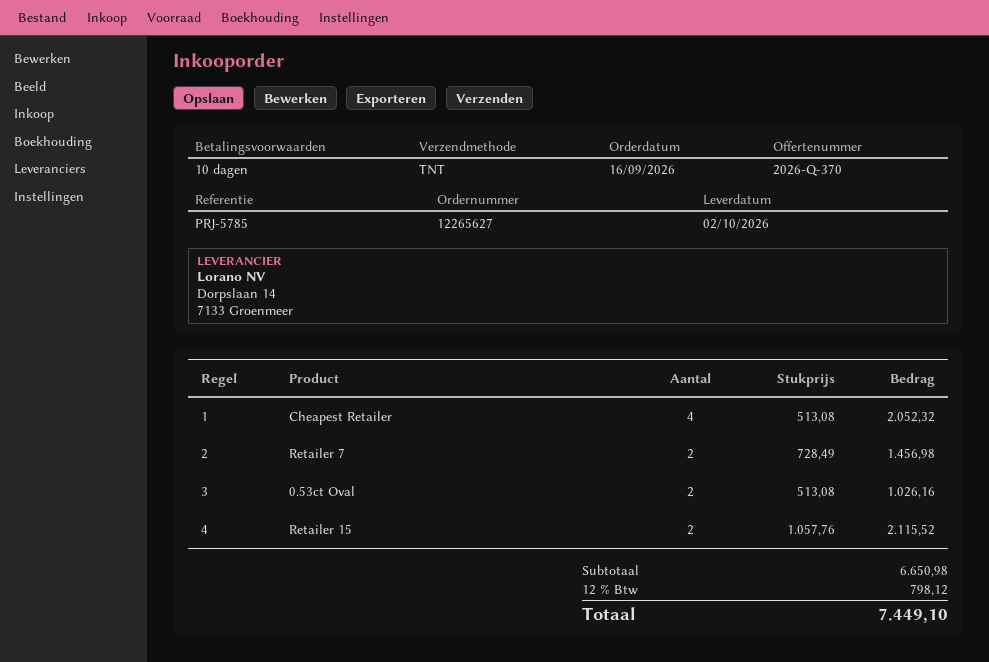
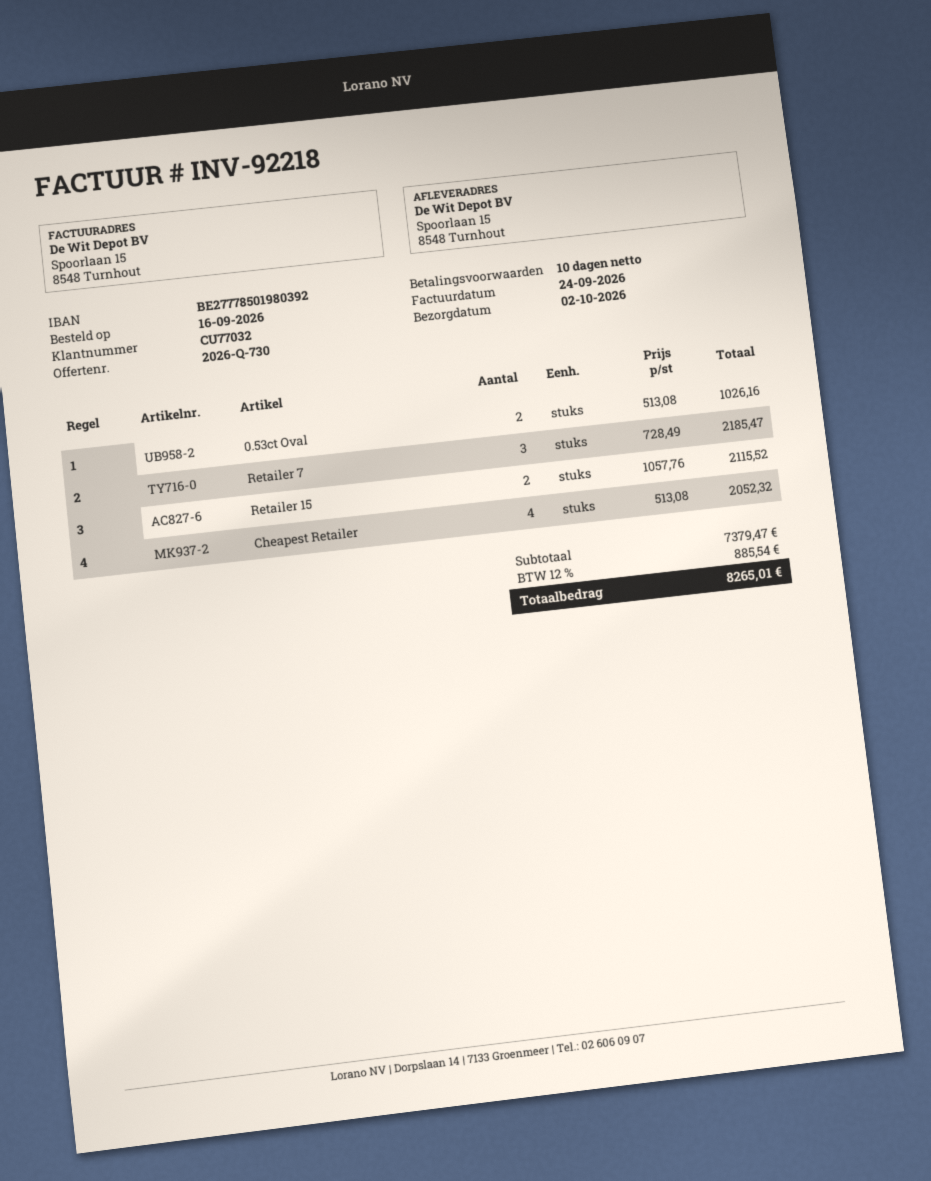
quote number: 2026-Q-370 -> 2026-Q-730
Retailer 7: 2 x 728.49 = 1456.98 -> 3 x 728.49 = 2185.47
subtotal: 6650.98 -> 7379.47
tax: 12% = 798.12 -> 12% = 885.54
total: 7449.10 -> 8265.01

